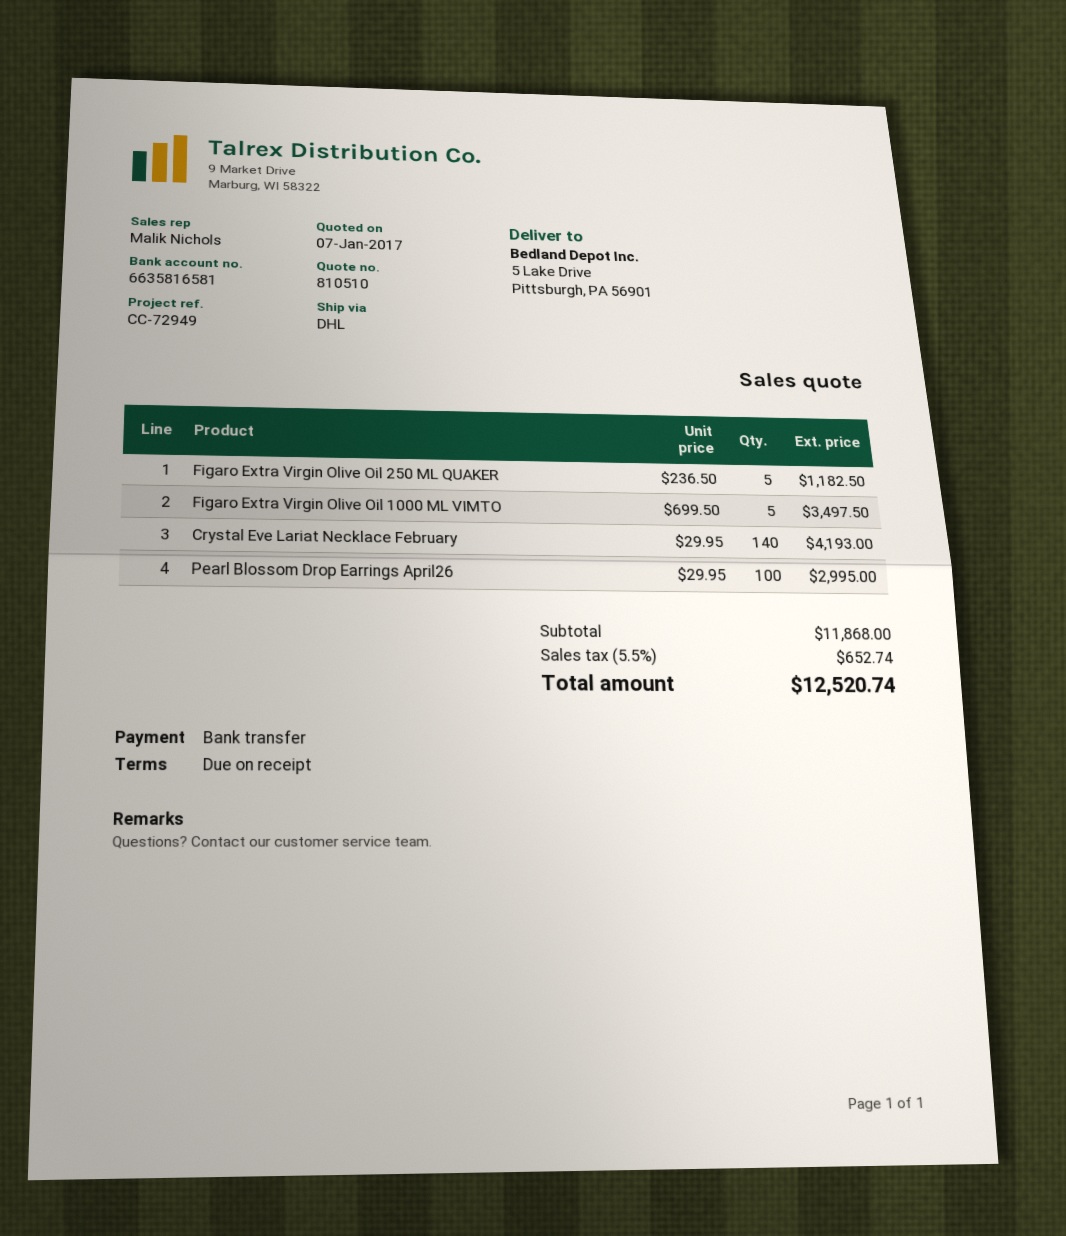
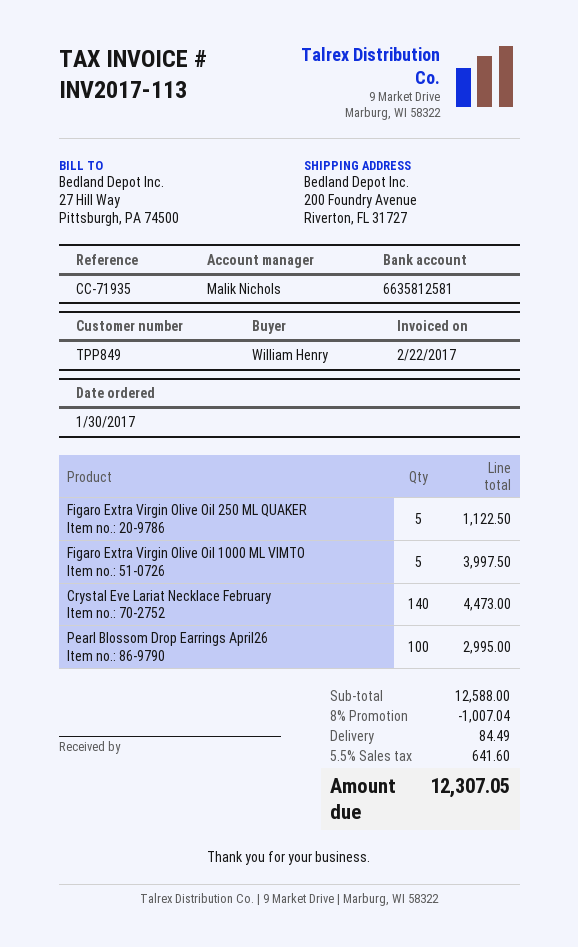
reference: CC-72949 -> CC-71935
bank account: 6635816581 -> 6635812581
ship to: 5 Lake Drive, Pittsburgh, PA 56901 -> 200 Foundry Avenue, Riverton, FL 31727
Figaro Extra Virgin Olive Oil 250 ML QUAKER: 5 for 1182.50 -> 5 for 1122.50
Figaro Extra Virgin Olive Oil 1000 ML VIMTO: 5 for 3497.50 -> 5 for 3997.50
Crystal Eve Lariat Necklace February: 140 for 4193.00 -> 140 for 4473.00
subtotal: 11868.00 -> 12588.00
discount: none -> 8% = 1007.04
shipping: none -> 84.49
tax: 5.5% = 652.74 -> 5.5% = 641.60
total: 12520.74 -> 12307.05

